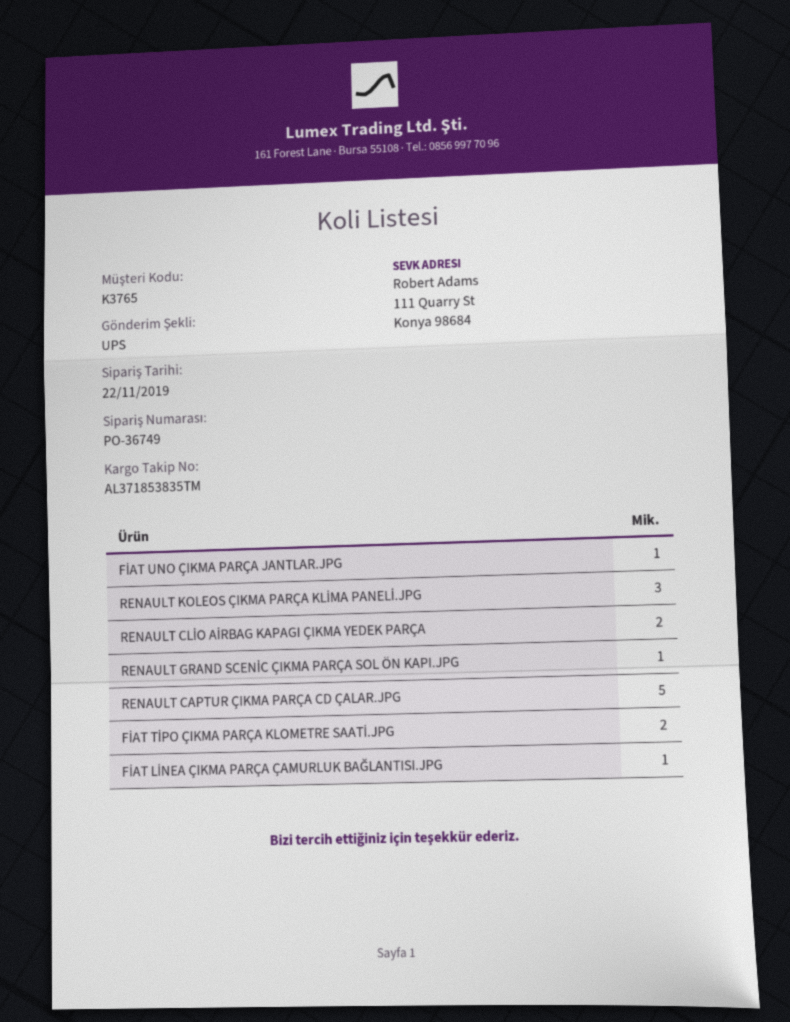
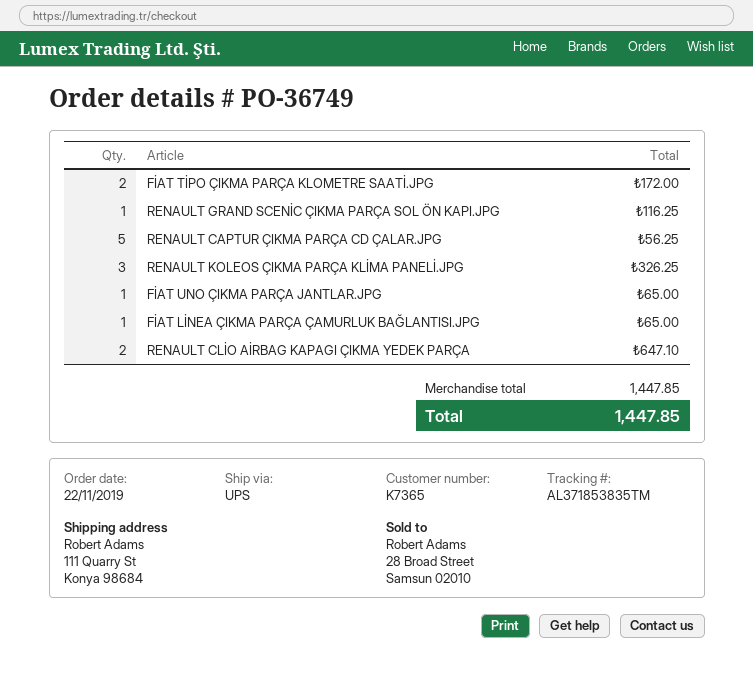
customer number: K3765 -> K7365

